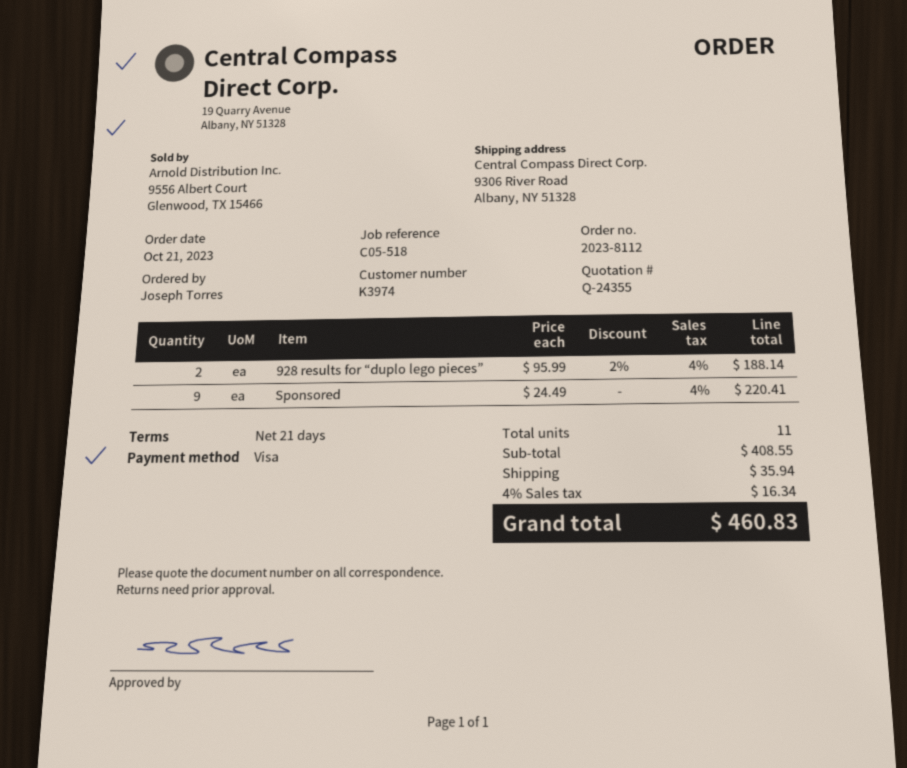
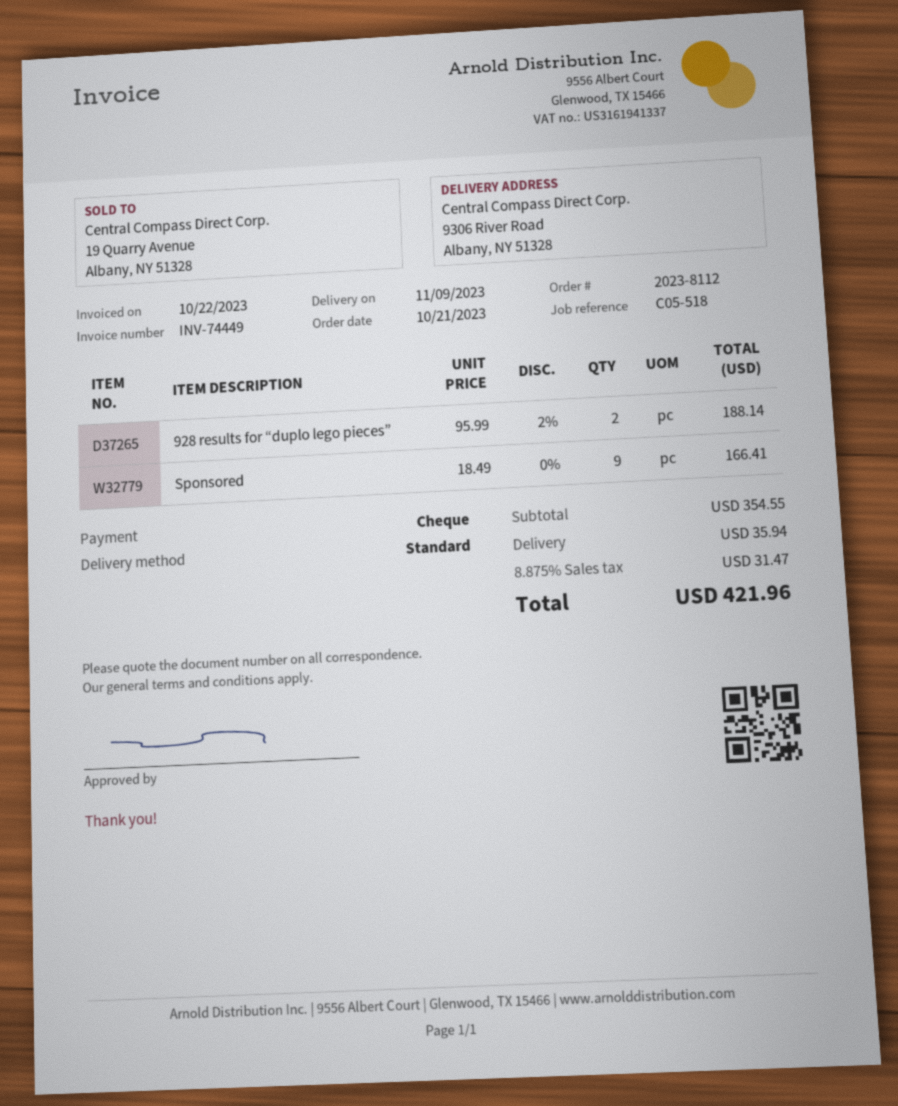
payment method: Visa -> cheque
Sponsored: 9 x 24.49 = 220.41 -> 9 x 18.49 = 166.41
subtotal: 408.55 -> 354.55
tax: 4% = 16.34 -> 8.875% = 31.47
total: 460.83 -> 421.96

